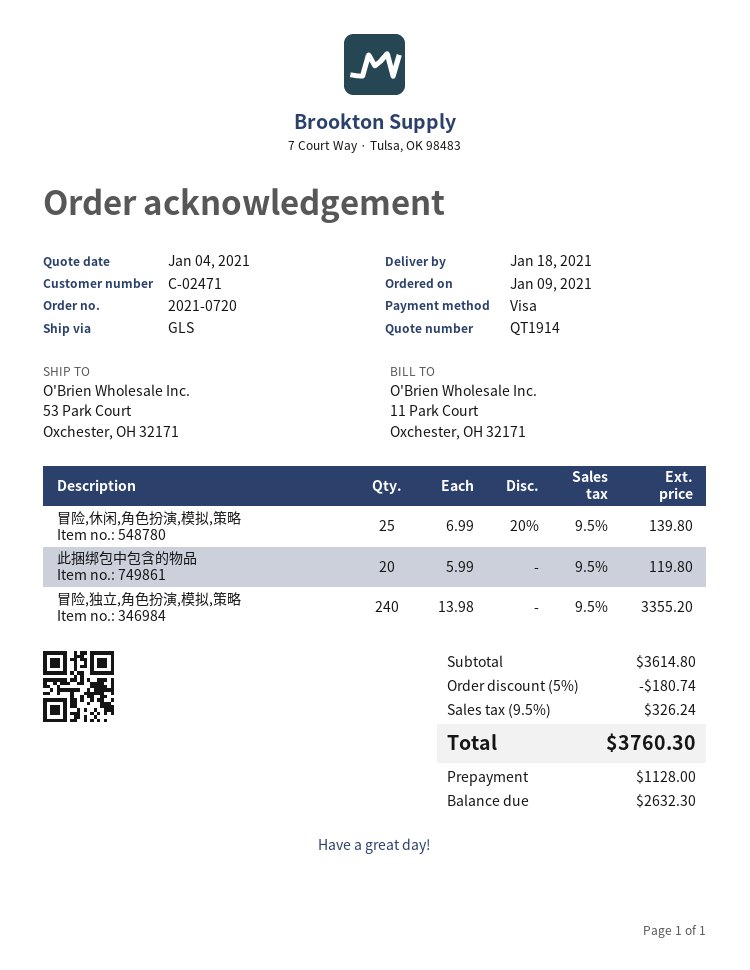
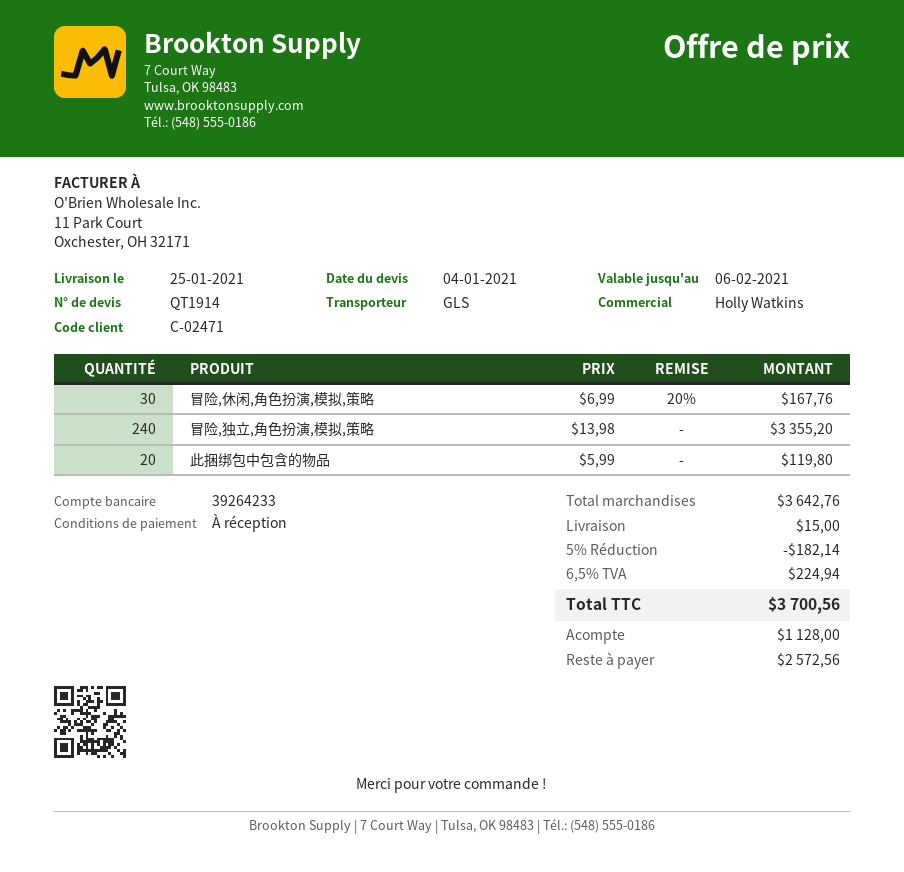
delivery date: 2021-01-18 -> 2021-01-25
冒险,休闲,角色扮演,模拟,策略: 25 x 6.99 - 20% = 139.80 -> 30 x 6.99 - 20% = 167.76
subtotal: 3614.80 -> 3642.76
discount: 5% = 180.74 -> 5% = 182.14
shipping: none -> 15.00
tax: 9.5% = 326.24 -> 6.5% = 224.94
total: 3760.30 -> 3700.56
balance: 2632.30 -> 2572.56

